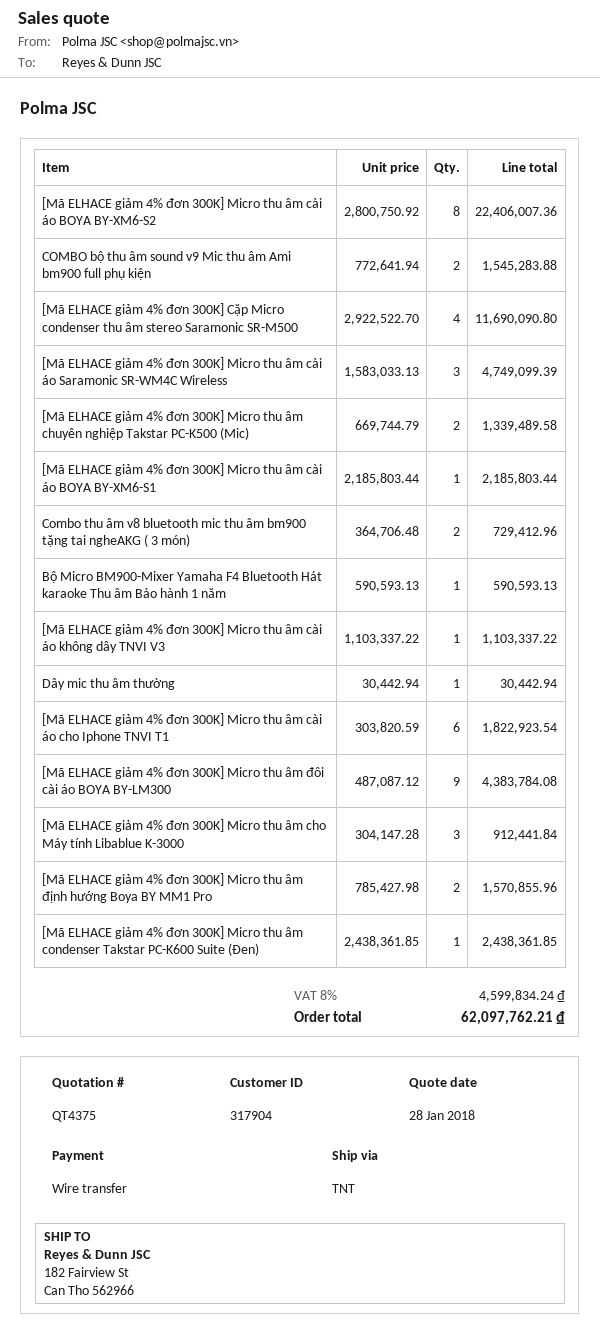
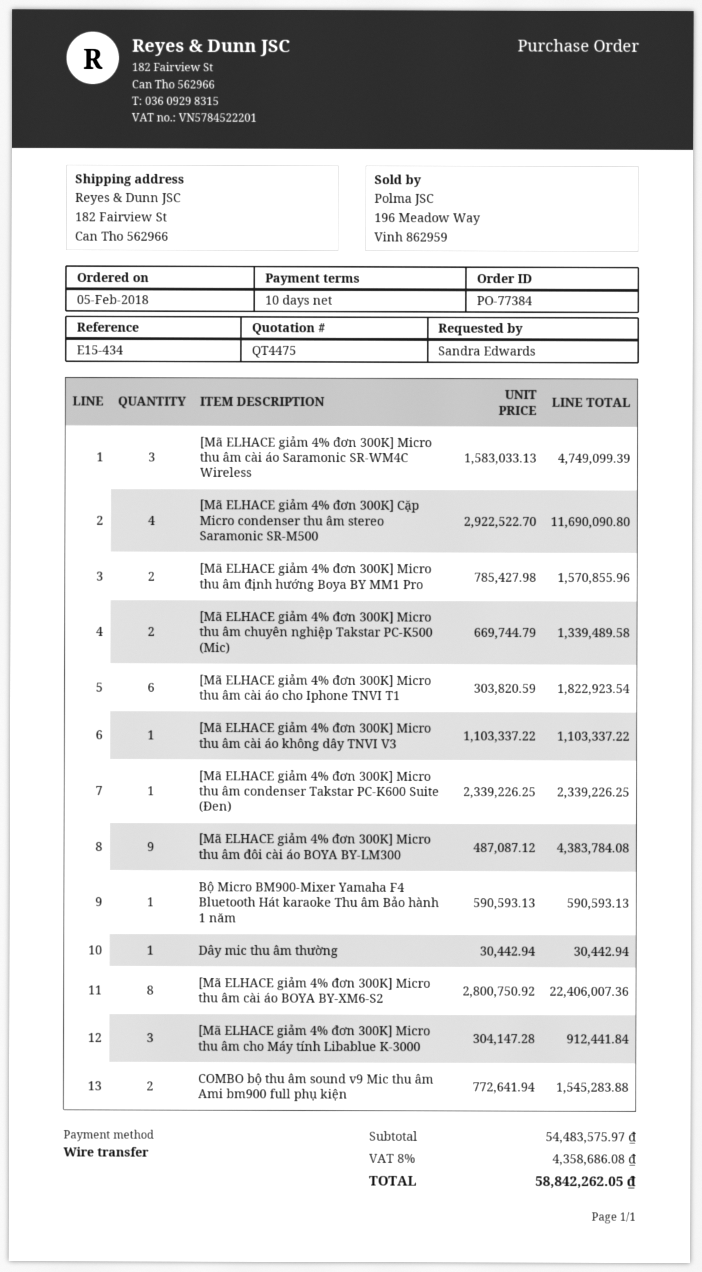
quote number: QT4375 -> QT4475
[Mã ELHACE giảm 4% đơn 300K] Micro thu âm cài áo BOYA BY-XM6-S1: 1 x 2185803.44 = 2185803.44 -> none
Combo thu âm v8 bluetooth mic thu âm bm900 tặng tai ngheAKG ( 3 món): 2 x 364706.48 = 729412.96 -> none
[Mã ELHACE giảm 4% đơn 300K] Micro thu âm condenser Takstar PC-K600 Suite (Đen): 1 x 2438361.85 = 2438361.85 -> 1 x 2339226.25 = 2339226.25
tax: 8% = 4599834.24 -> 8% = 4358686.08
total: 62097762.21 -> 58842262.05

